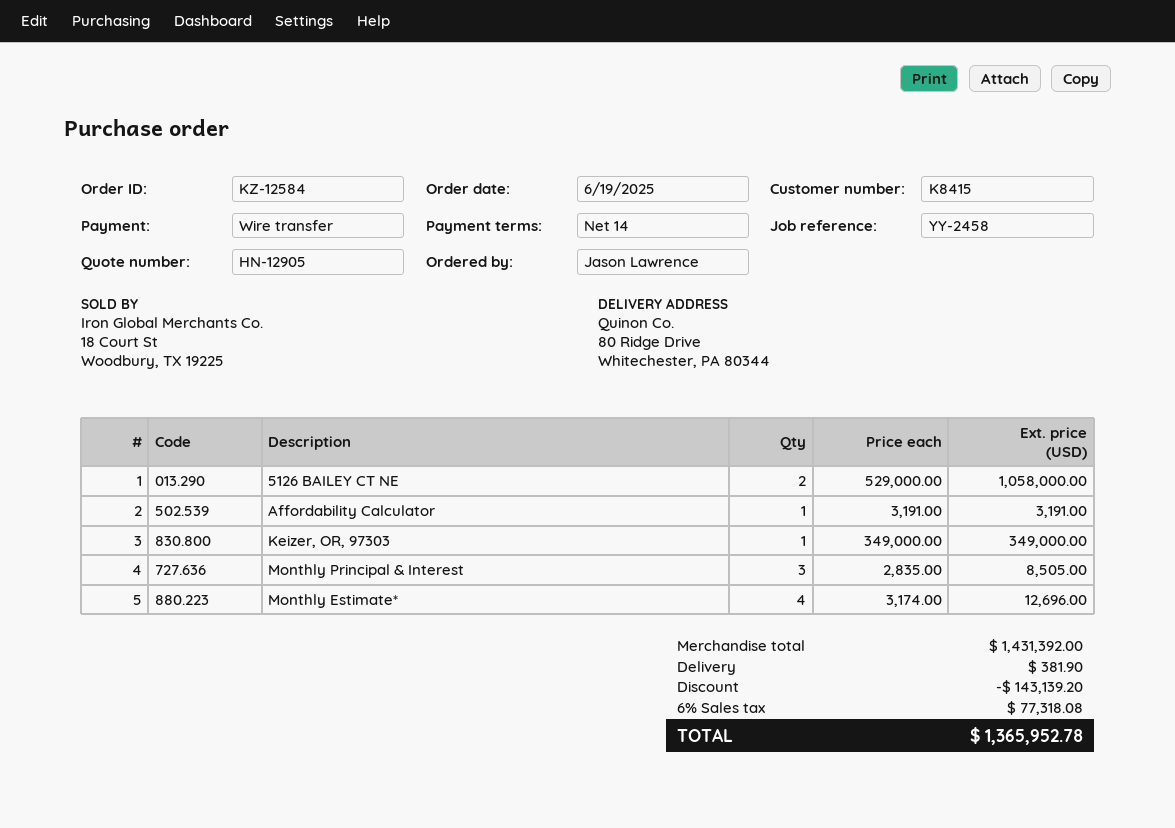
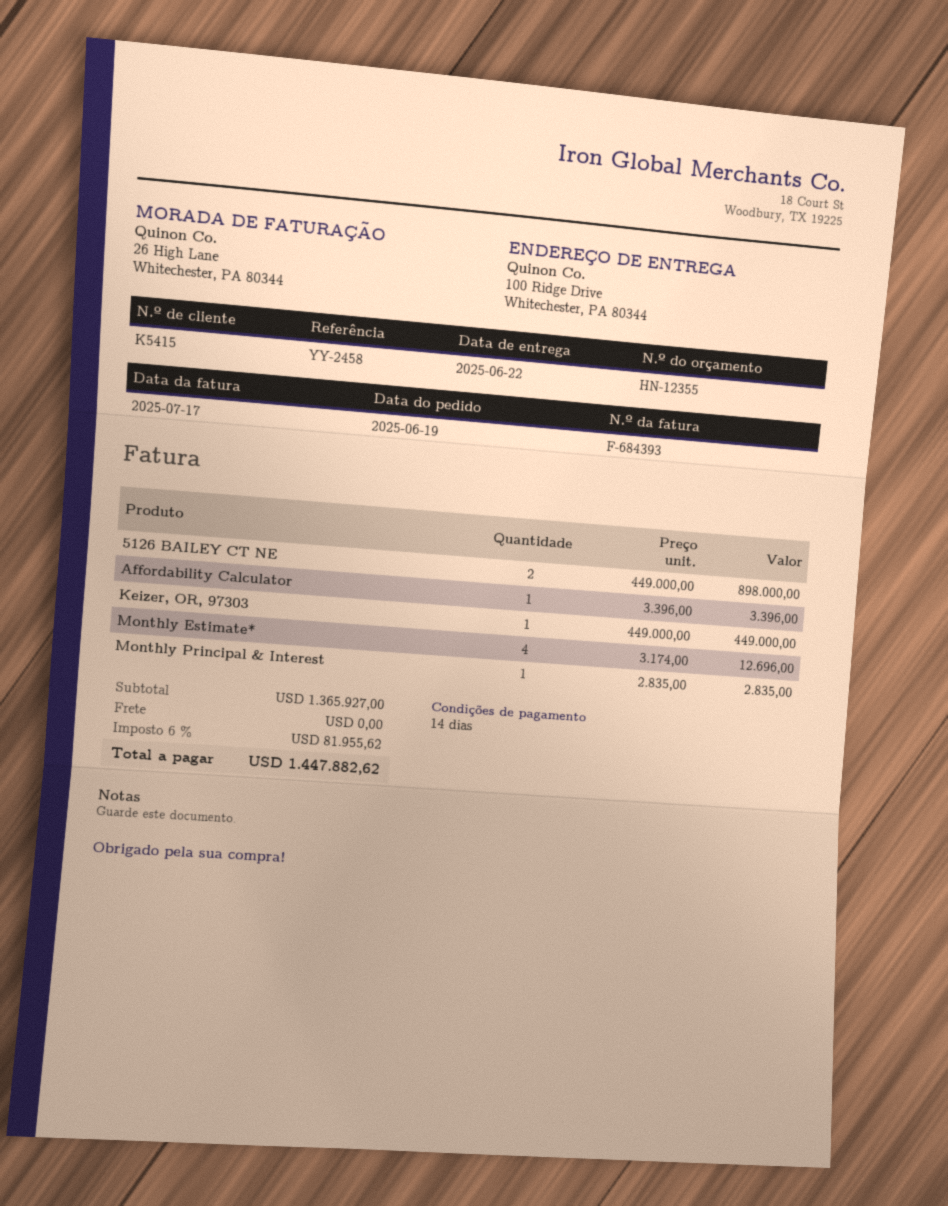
quote number: HN-12905 -> HN-12355
customer number: K8415 -> K5415
ship to: 80 Ridge Drive, Whitechester, PA 80344 -> 100 Ridge Drive, Whitechester, PA 80344
5126 BAILEY CT NE: 2 x 529000.00 = 1058000.00 -> 2 x 449000.00 = 898000.00
Affordability Calculator: 1 x 3191.00 = 3191.00 -> 1 x 3396.00 = 3396.00
Keizer, OR, 97303: 1 x 349000.00 = 349000.00 -> 1 x 449000.00 = 449000.00
Monthly Principal & Interest: 3 x 2835.00 = 8505.00 -> 1 x 2835.00 = 2835.00
subtotal: 1431392.00 -> 1365927.00
discount: 143139.20 -> none
shipping: 381.90 -> 0.00
tax: 6% = 77318.08 -> 6% = 81955.62
total: 1365952.78 -> 1447882.62

